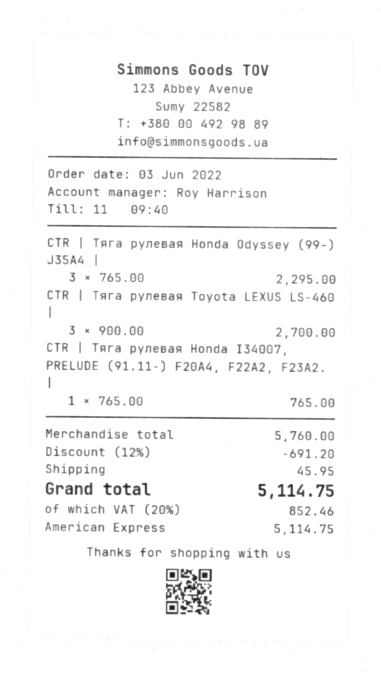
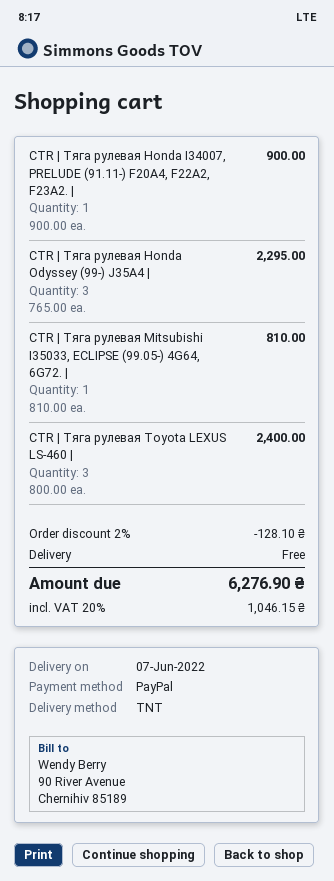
payment method: American Express -> PayPal
CTR | Тяга рулевая Toyota LEXUS LS-460 |: 3 x 900.00 = 2700.00 -> 3 x 800.00 = 2400.00
CTR | Тяга рулевая Honda I34007, PRELUDE (91.11-) F20A4, F22A2, F23A2. |: 1 x 765.00 = 765.00 -> 1 x 900.00 = 900.00
CTR | Тяга рулевая Mitsubishi I35033, ECLIPSE (99.05-) 4G64, 6G72. |: none -> 1 x 810.00 = 810.00
discount: 12% = 691.20 -> 2% = 128.10
shipping: 45.95 -> 0.00
tax: 20% = 852.46 -> 20% = 1046.15
total: 5114.75 -> 6276.90

